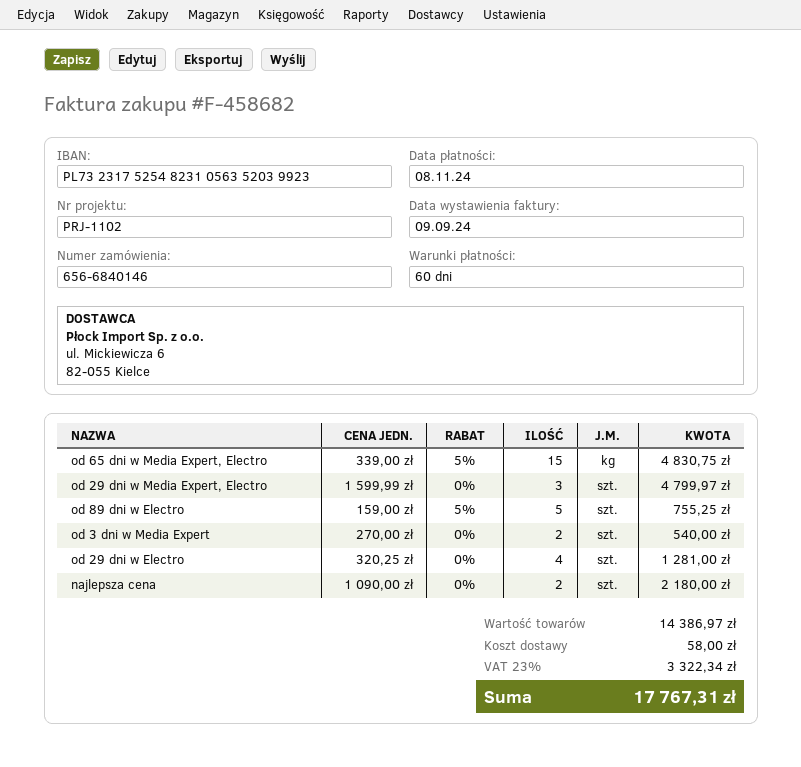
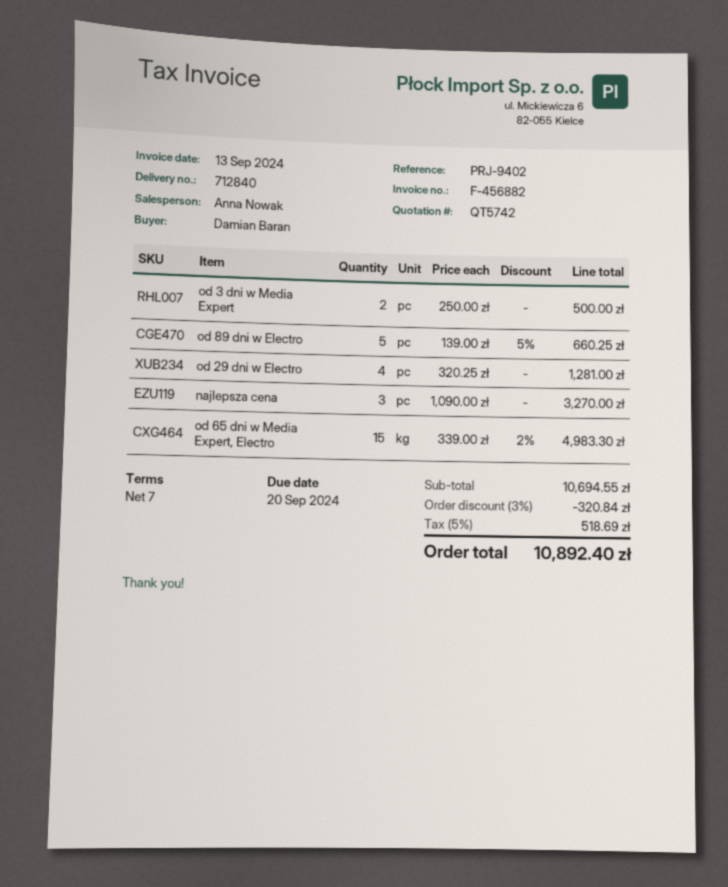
invoice number: F-458682 -> F-456882
invoice date: 2024-09-09 -> 2024-09-13
payment terms: 60 days -> 7 days
due date: 2024-11-08 -> 2024-09-20
reference: PRJ-1102 -> PRJ-9402
od 65 dni w Media Expert, Electro: 15 x 339.00 - 5% = 4830.75 -> 15 x 339.00 - 2% = 4983.30
od 29 dni w Media Expert, Electro: 3 x 1599.99 = 4799.97 -> none
od 89 dni w Electro: 5 x 159.00 - 5% = 755.25 -> 5 x 139.00 - 5% = 660.25
od 3 dni w Media Expert: 2 x 270.00 = 540.00 -> 2 x 250.00 = 500.00
najlepsza cena: 2 x 1090.00 = 2180.00 -> 3 x 1090.00 = 3270.00
subtotal: 14386.97 -> 10694.55
discount: none -> 3% = 320.84
shipping: 58.00 -> none
tax: 23% = 3322.34 -> 5% = 518.69
total: 17767.31 -> 10892.40

